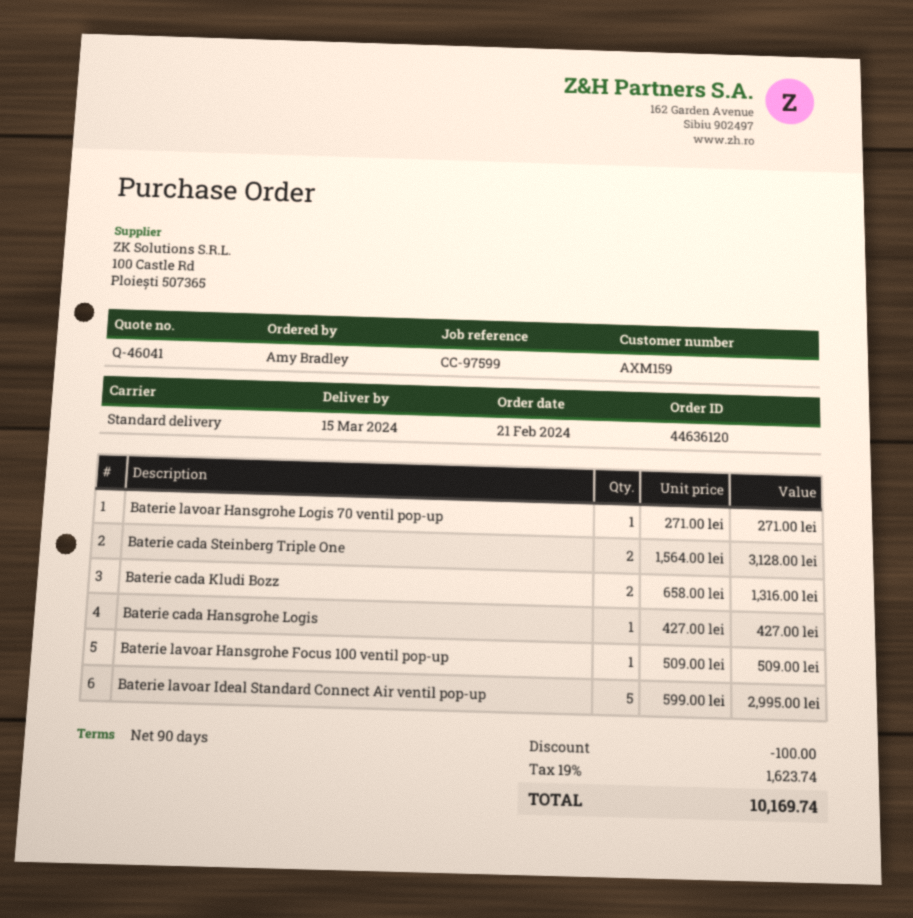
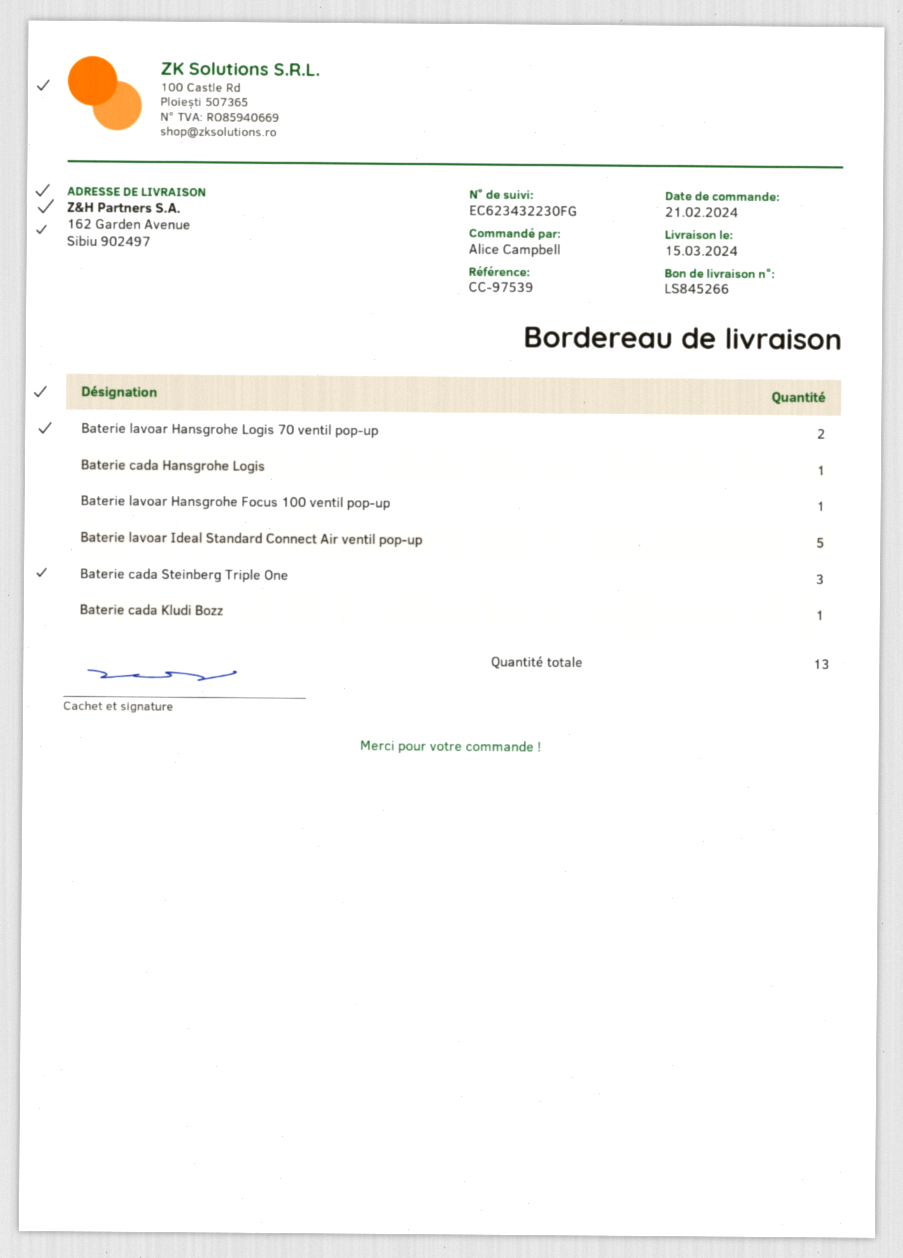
reference: CC-97599 -> CC-97539
ordered by: Amy Bradley -> Alice Campbell
Baterie lavoar Hansgrohe Logis 70 ventil pop-up: 1 -> 2
Baterie cada Steinberg Triple One: 2 -> 3
Baterie cada Kludi Bozz: 2 -> 1

